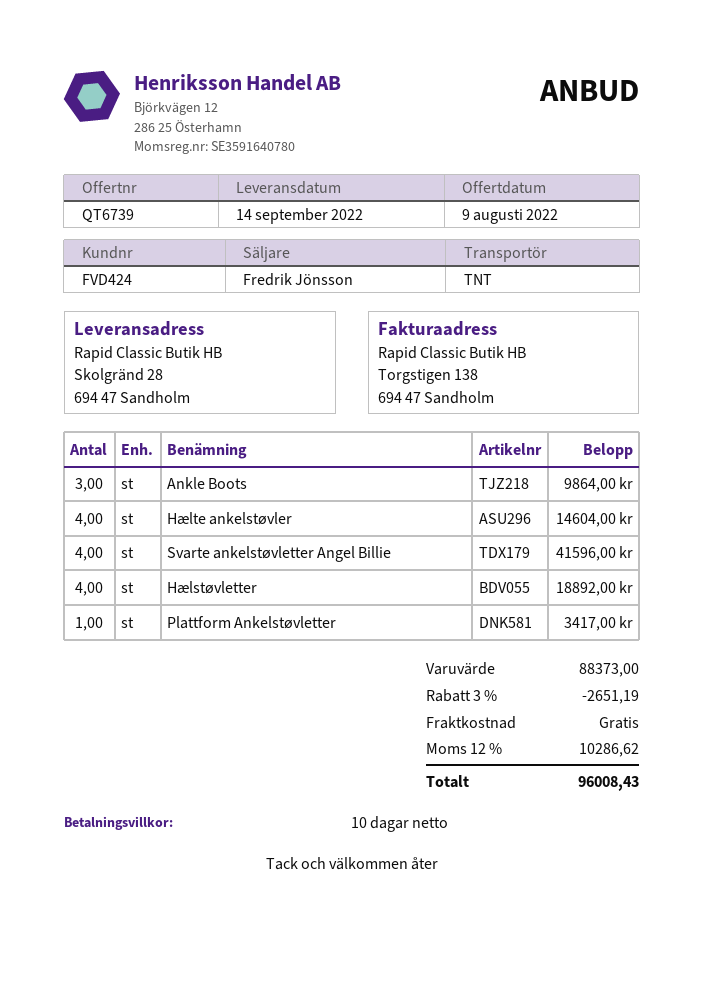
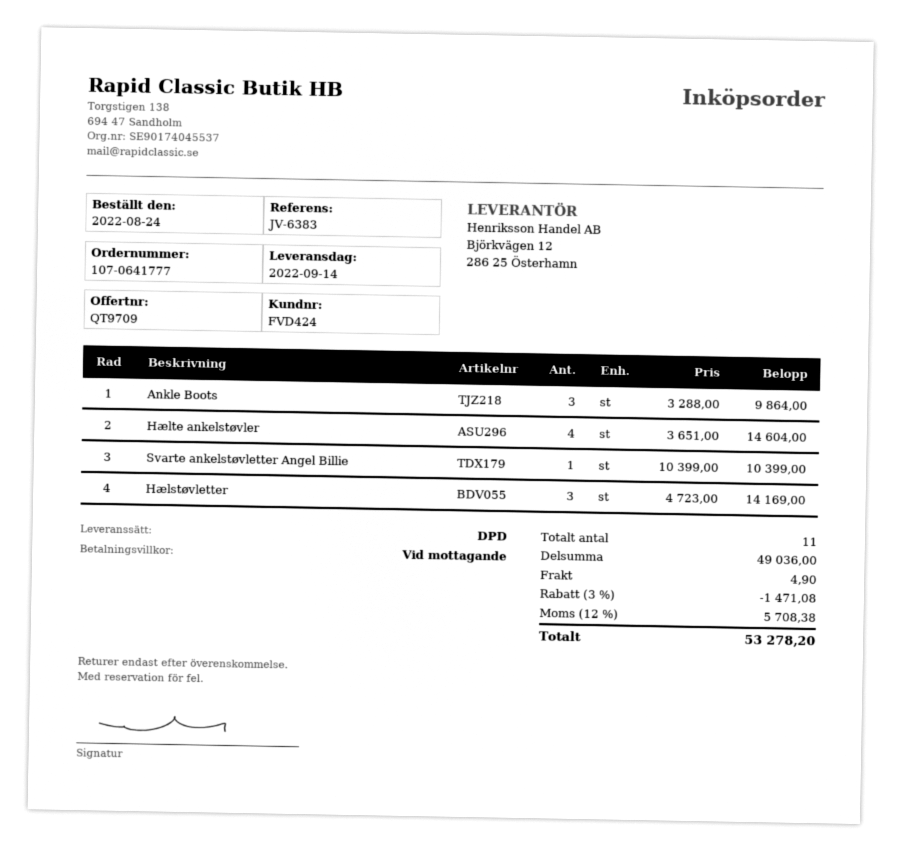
quote number: QT6739 -> QT9709
payment terms: 10 days -> on receipt
shipping method: TNT -> DPD
Svarte ankelstøvletter Angel Billie: 4 for 41596.00 -> 1 for 10399.00
Hælstøvletter: 4 for 18892.00 -> 3 for 14169.00
Plattform Ankelstøvletter: 1 for 3417.00 -> none
subtotal: 88373.00 -> 49036.00
discount: 3% = 2651.19 -> 3% = 1471.08
shipping: 0.00 -> 4.90
tax: 12% = 10286.62 -> 12% = 5708.38
total: 96008.43 -> 53278.20

